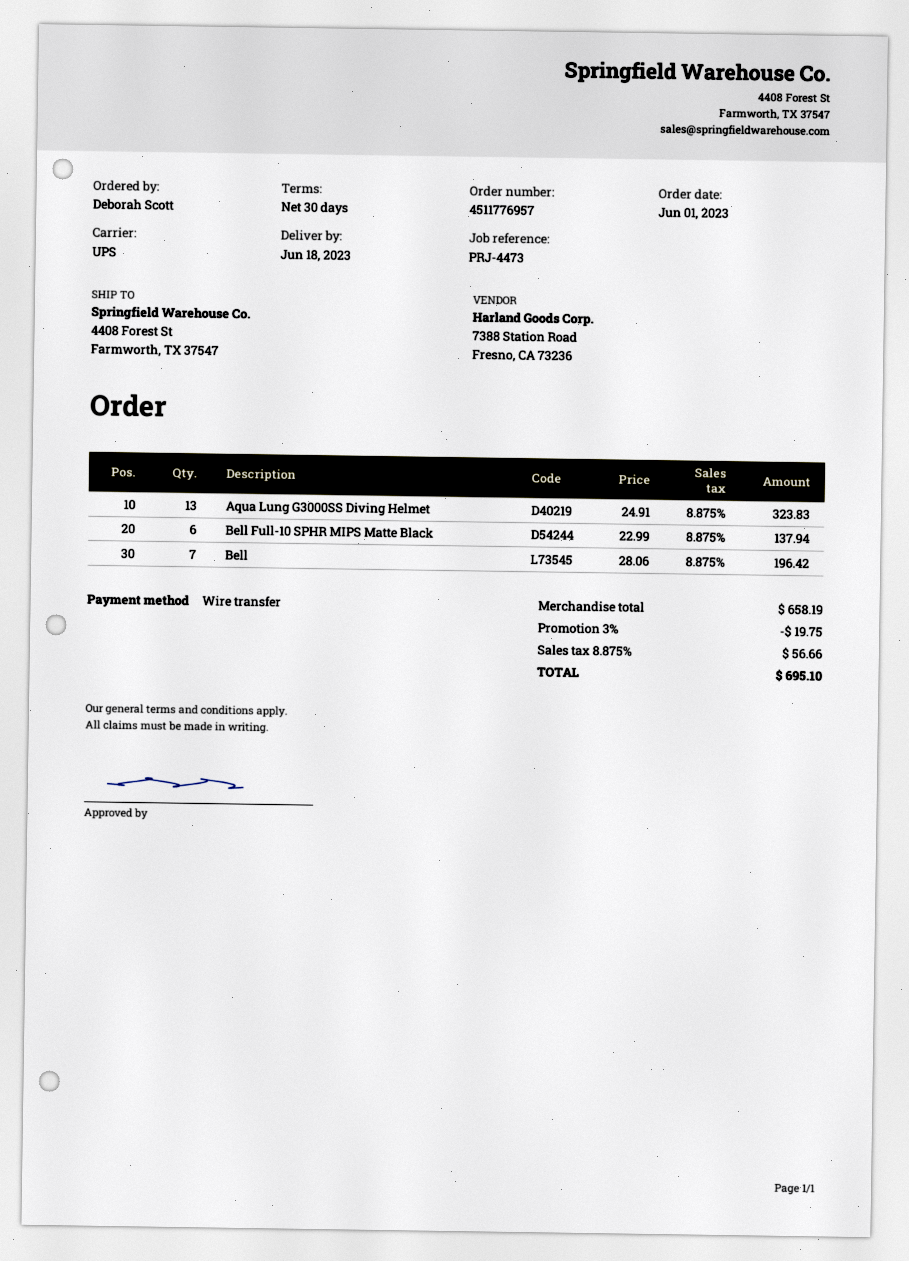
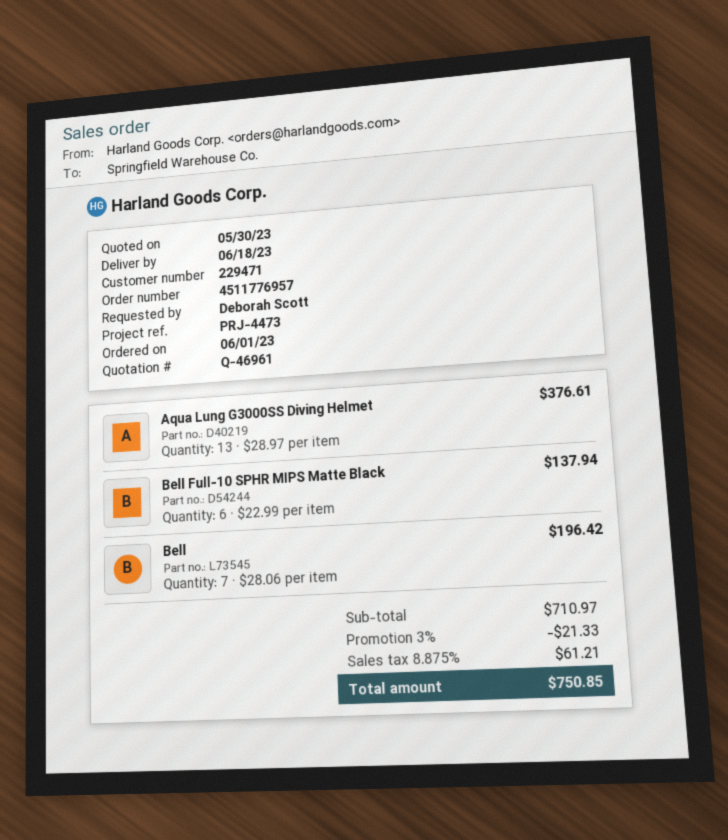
Aqua Lung G3000SS Diving Helmet: 13 x 24.91 = 323.83 -> 13 x 28.97 = 376.61
subtotal: 658.19 -> 710.97
discount: 3% = 19.75 -> 3% = 21.33
tax: 8.875% = 56.66 -> 8.875% = 61.21
total: 695.10 -> 750.85

